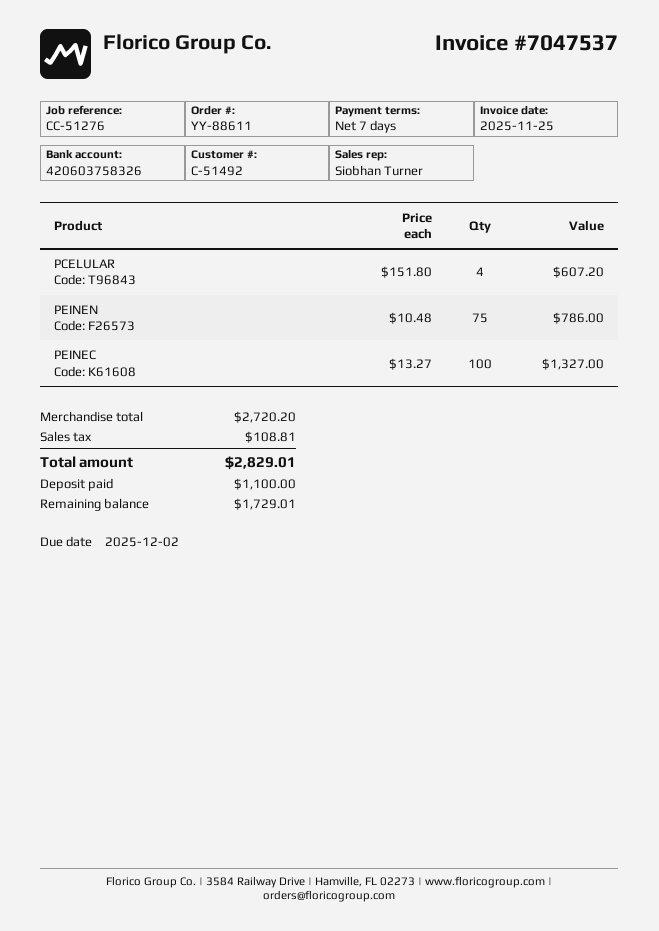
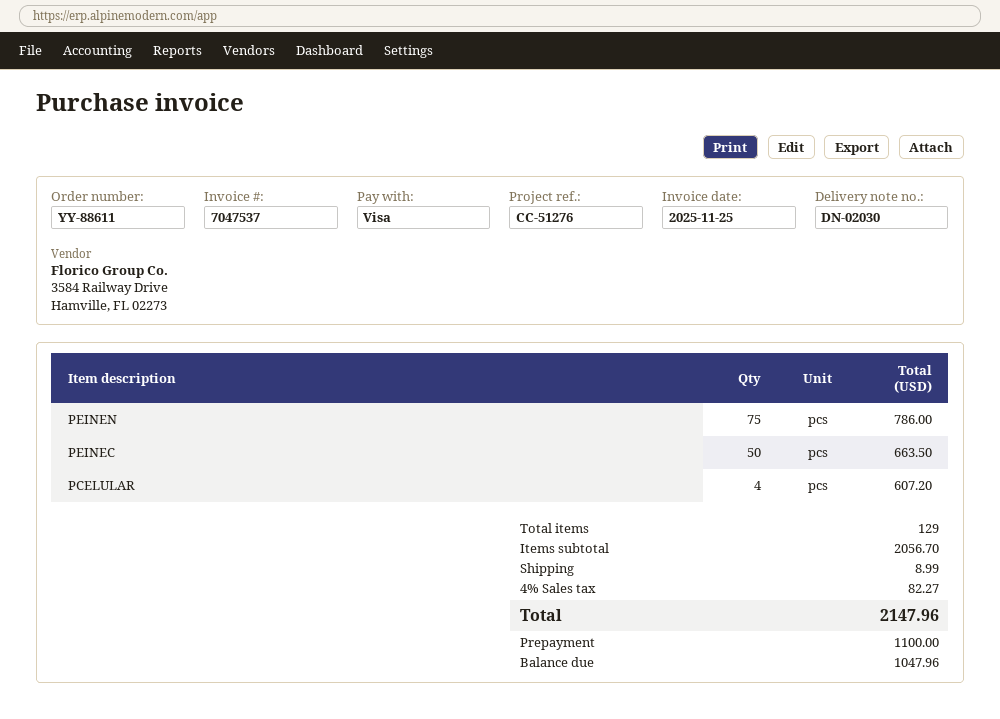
PEINEC: 100 for 1327.00 -> 50 for 663.50
subtotal: 2720.20 -> 2056.70
shipping: none -> 8.99
tax: 108.81 -> 82.27
total: 2829.01 -> 2147.96
balance: 1729.01 -> 1047.96

